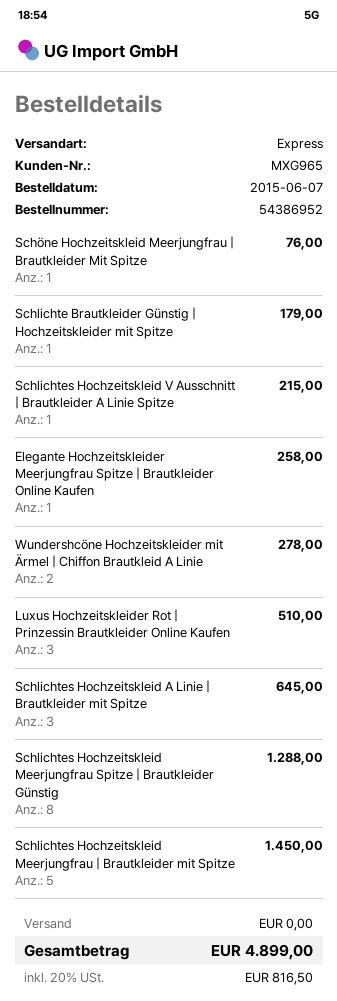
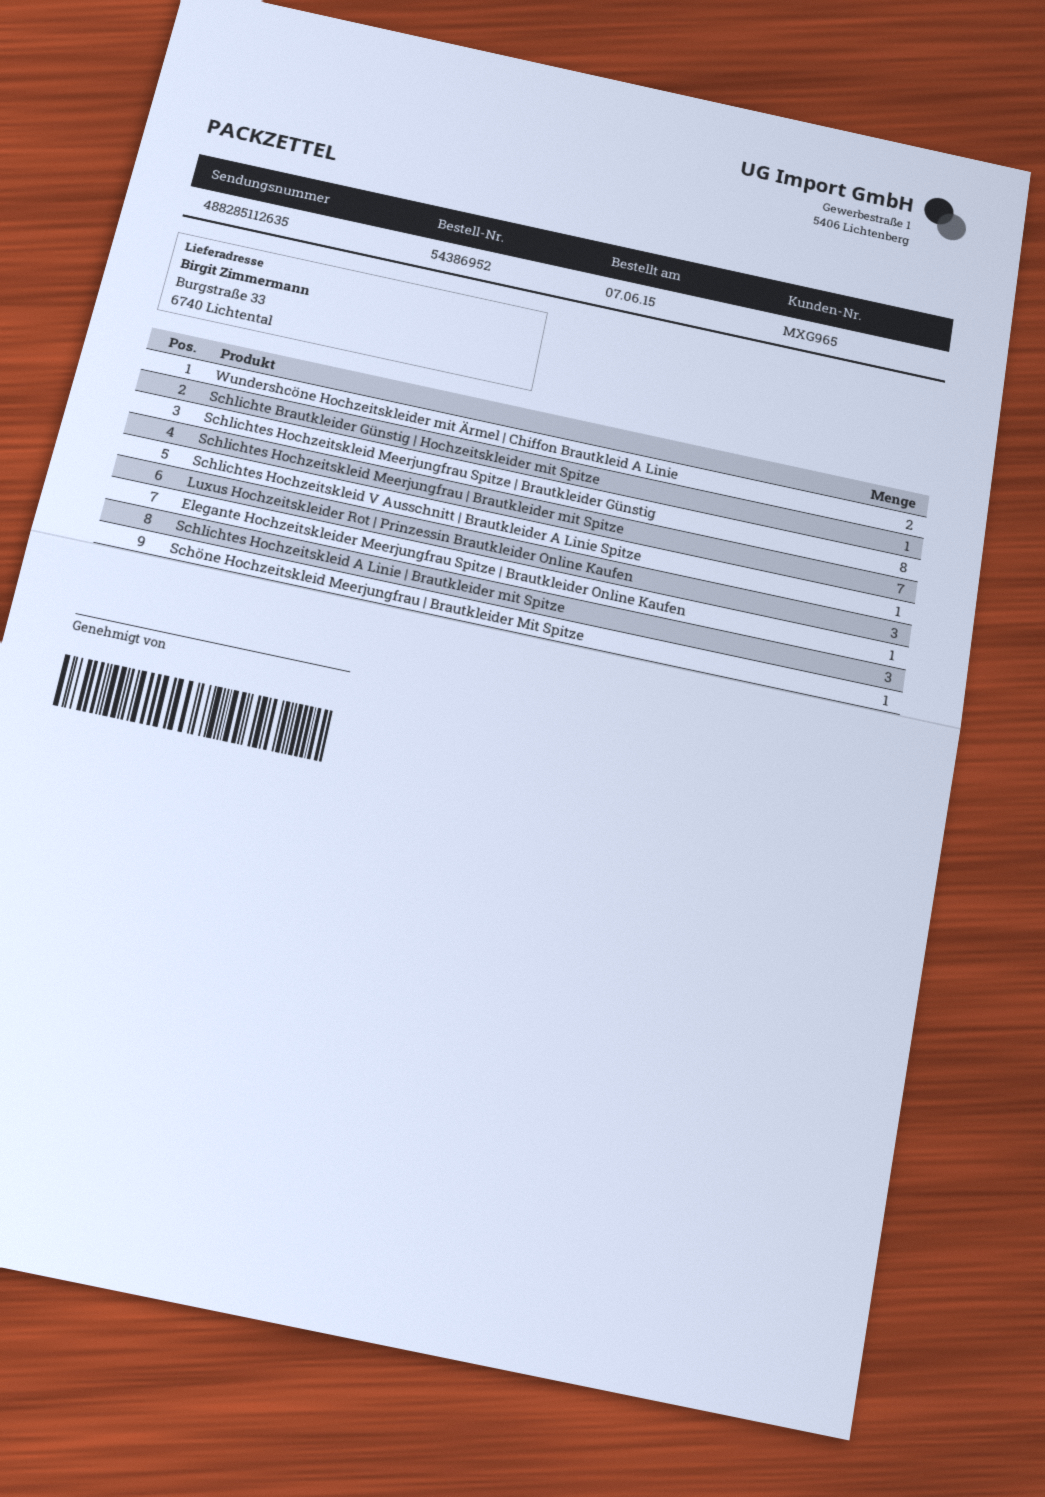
Schlichtes Hochzeitskleid Meerjungfrau | Brautkleider mit Spitze: 5 -> 7

